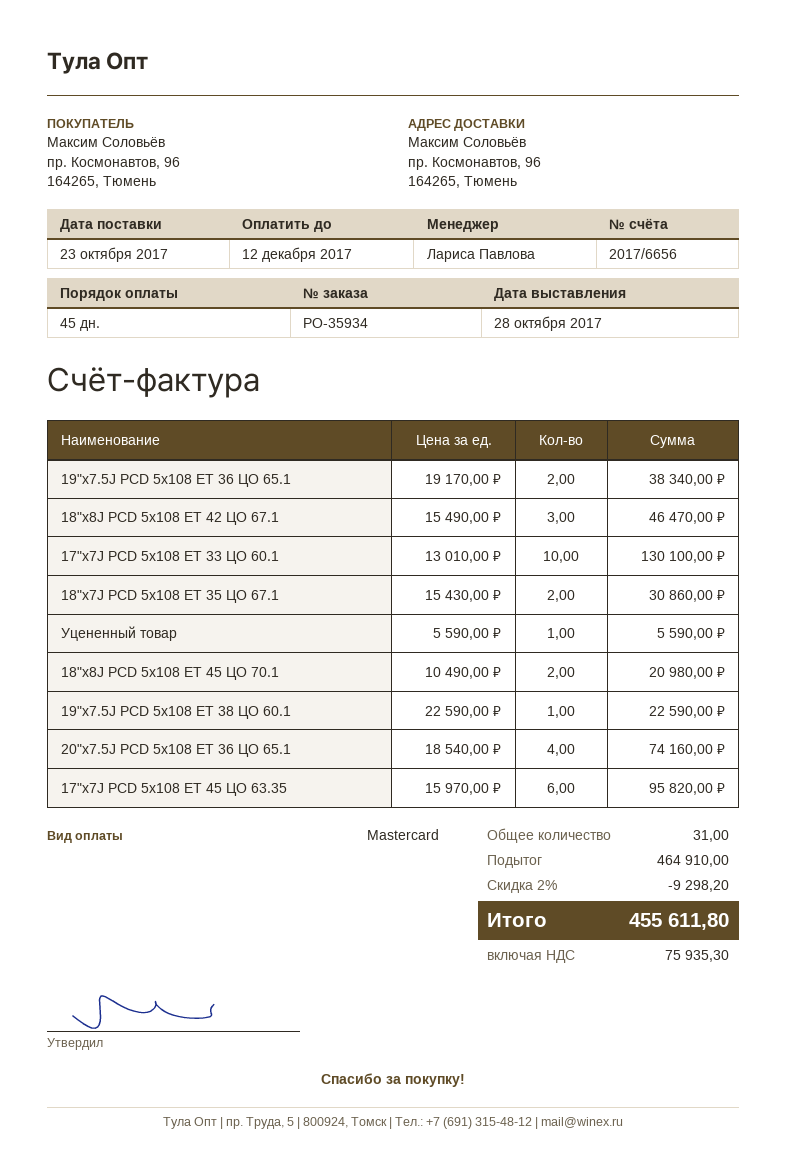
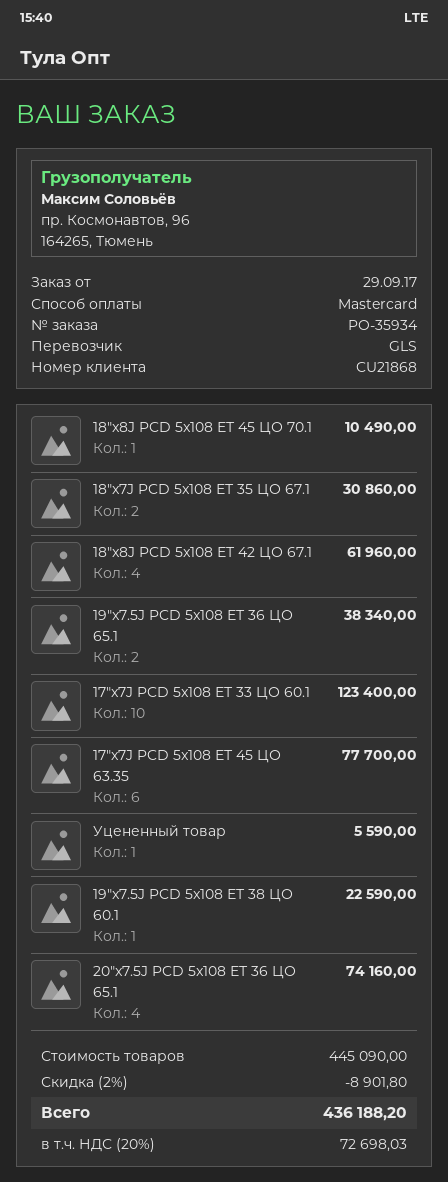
18"x8J PCD 5x108 ЕТ 42 ЦО 67.1: 3 for 46470.00 -> 4 for 61960.00
17"x7J PCD 5x108 ЕТ 33 ЦО 60.1: 10 for 130100.00 -> 10 for 123400.00
18"x8J PCD 5x108 ЕТ 45 ЦО 70.1: 2 for 20980.00 -> 1 for 10490.00
17"x7J PCD 5x108 ЕТ 45 ЦО 63.35: 6 for 95820.00 -> 6 for 77700.00
subtotal: 464910.00 -> 445090.00
discount: 2% = 9298.20 -> 2% = 8901.80
tax: 75935.30 -> 72698.03
total: 455611.80 -> 436188.20

